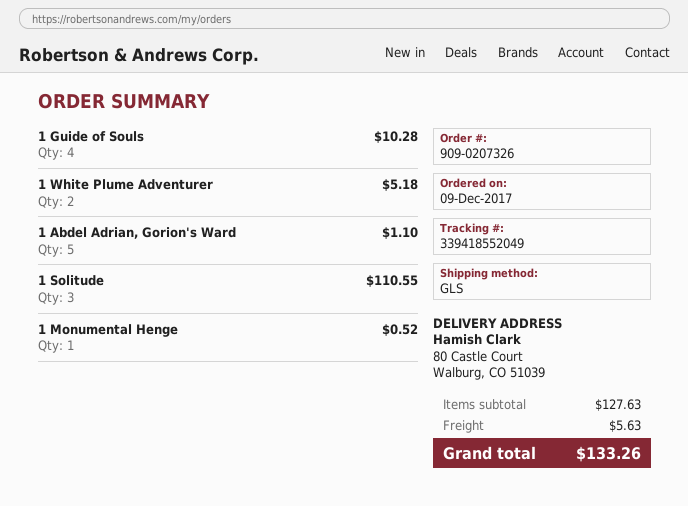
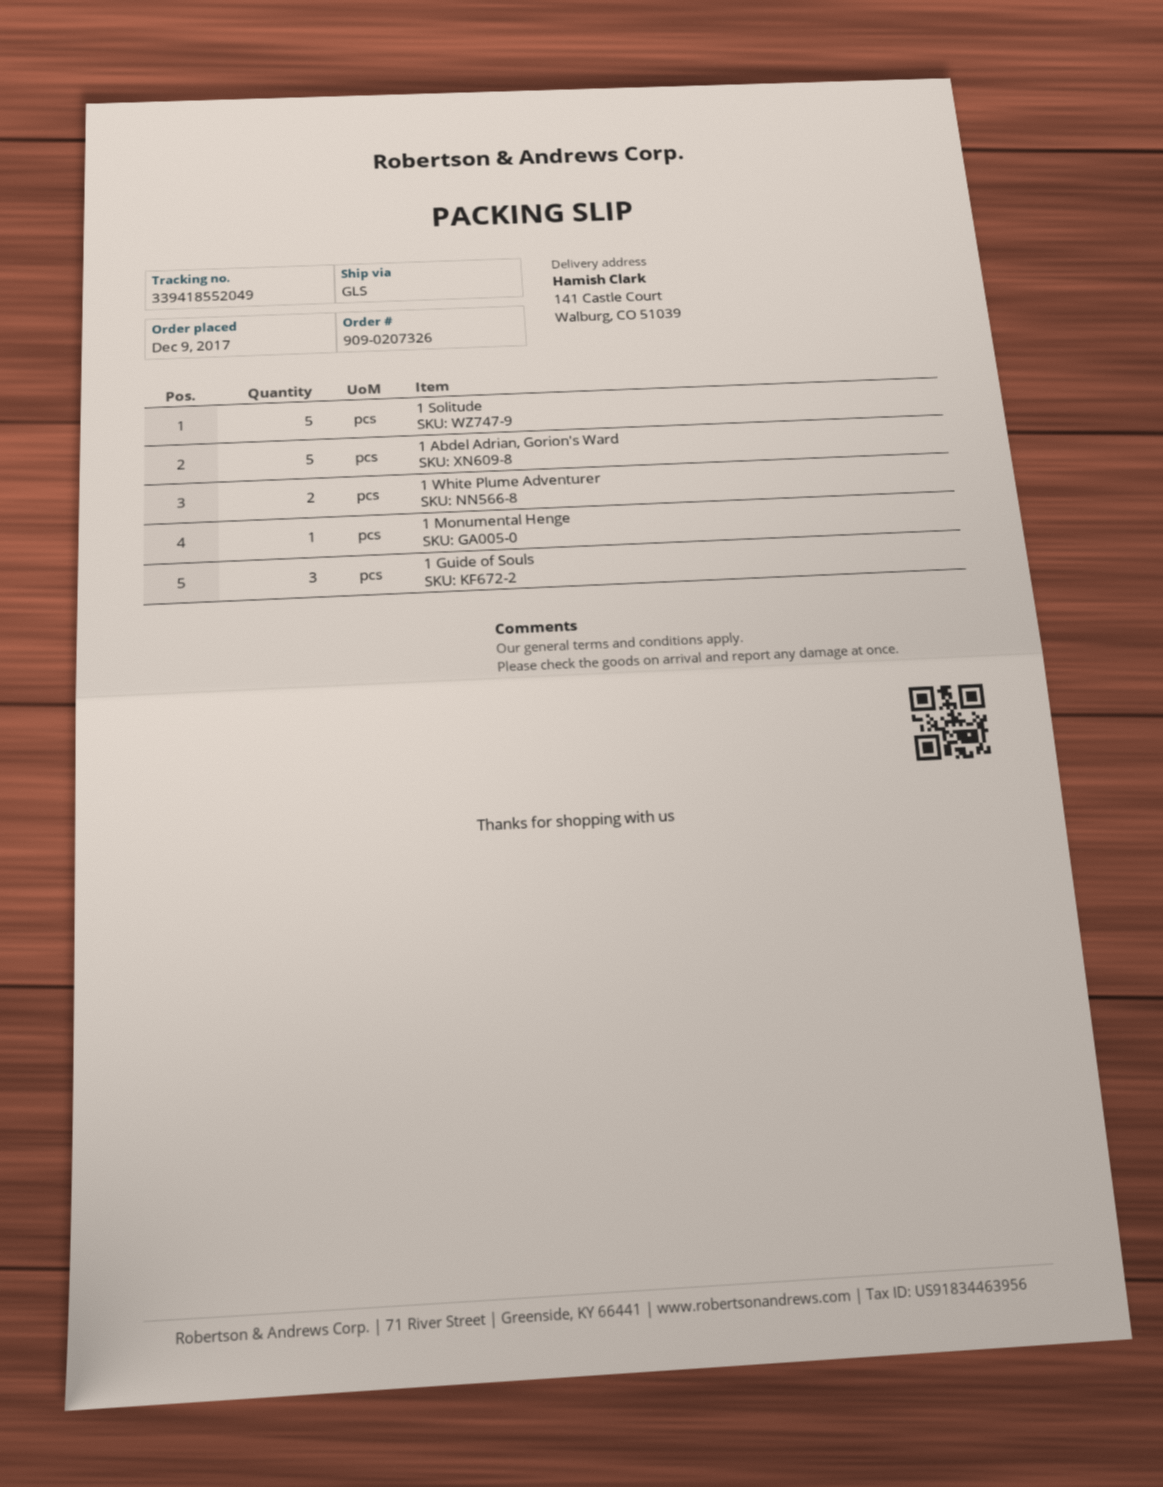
ship to: 80 Castle Court, Walburg, CO 51039 -> 141 Castle Court, Walburg, CO 51039
1 Guide of Souls: 4 -> 3
1 Solitude: 3 -> 5

